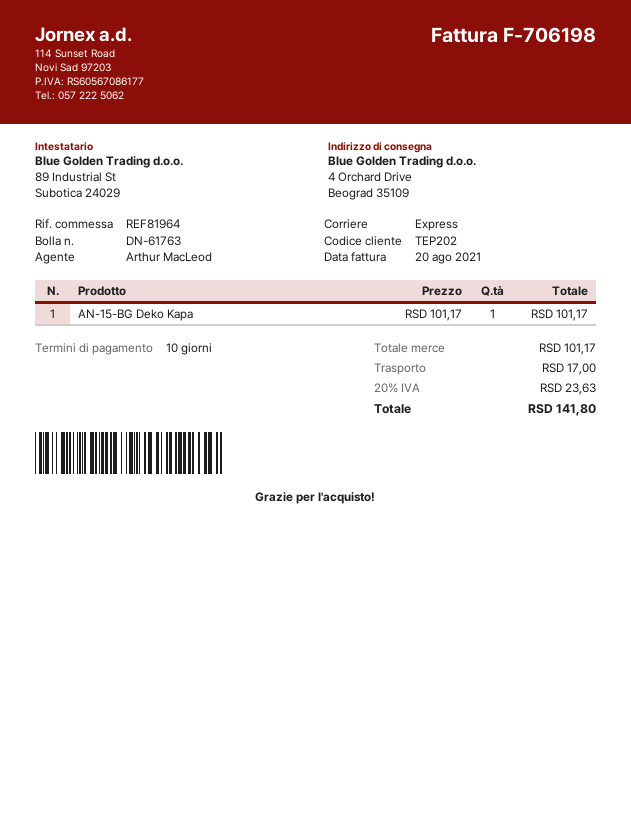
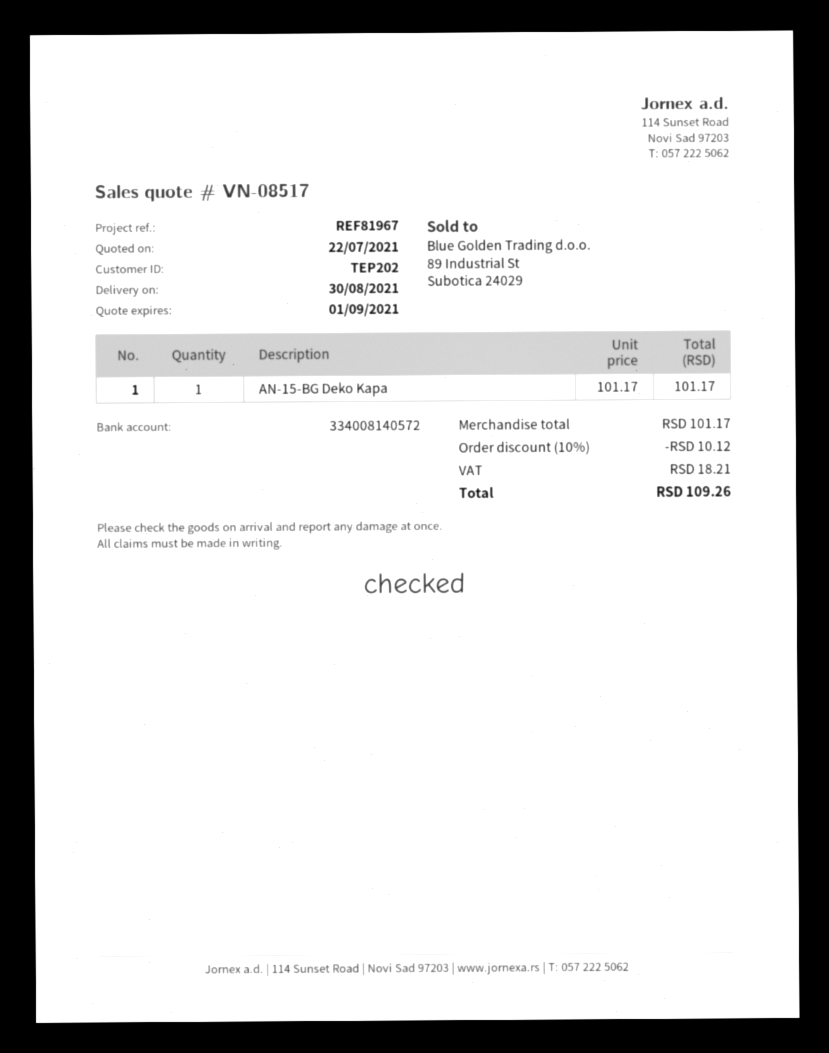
reference: REF81964 -> REF81967
discount: none -> 10% = 10.12
shipping: 17.00 -> none
tax: 23.63 -> 18.21
total: 141.80 -> 109.26

